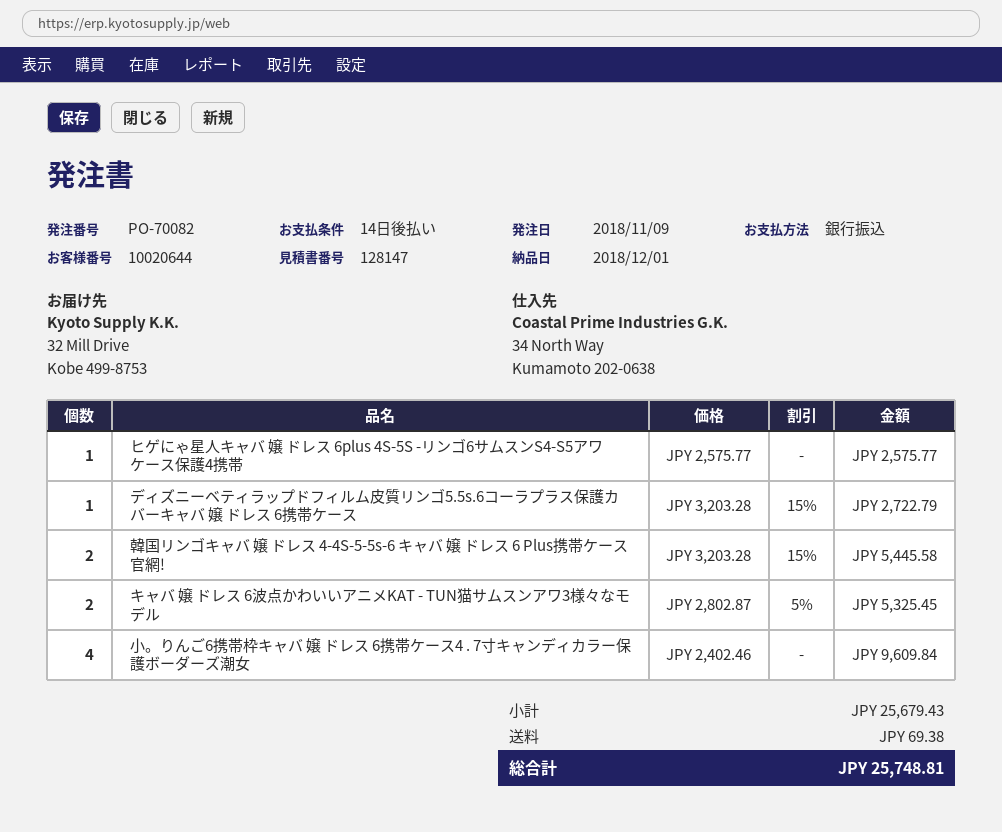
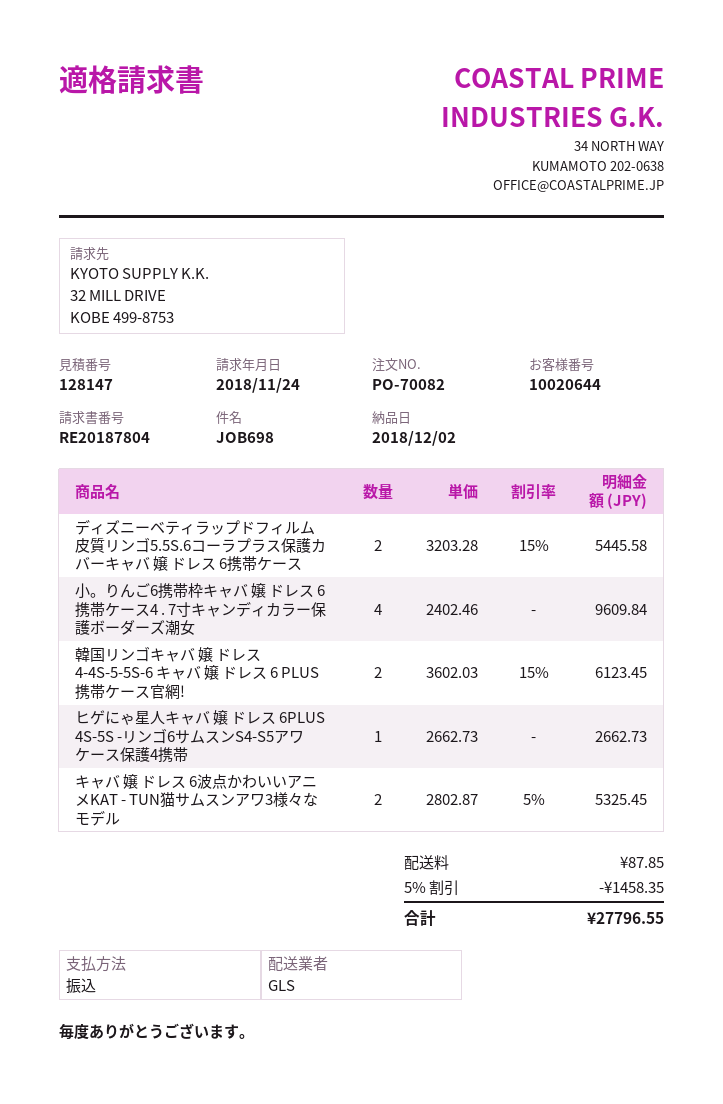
delivery date: 2018-12-01 -> 2018-12-02
ヒゲにゃ星人キャバ 嬢 ドレス 6plus 4S-5S -リンゴ6サムスンS4-S5アワケース保護4携帯: 1 x 2575.77 = 2575.77 -> 1 x 2662.73 = 2662.73
ディズニーベティラップドフィルム皮質リンゴ5.5s.6コーラプラス保護カバーキャバ 嬢 ドレス 6携帯ケース: 1 x 3203.28 - 15% = 2722.79 -> 2 x 3203.28 - 15% = 5445.58
韓国リンゴキャバ 嬢 ドレス 4-4S-5-5s-6 キャバ 嬢 ドレス 6 Plus携帯ケース官網!: 2 x 3203.28 - 15% = 5445.58 -> 2 x 3602.03 - 15% = 6123.45
discount: none -> 5% = 1458.35
shipping: 69.38 -> 87.85
total: 25748.81 -> 27796.55

